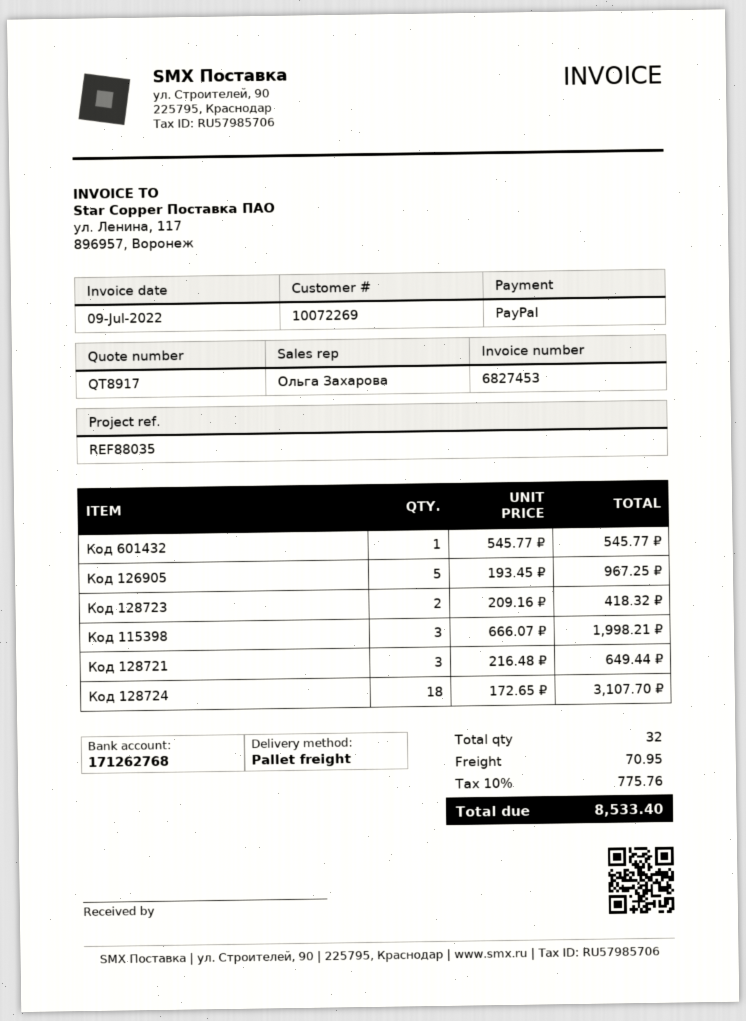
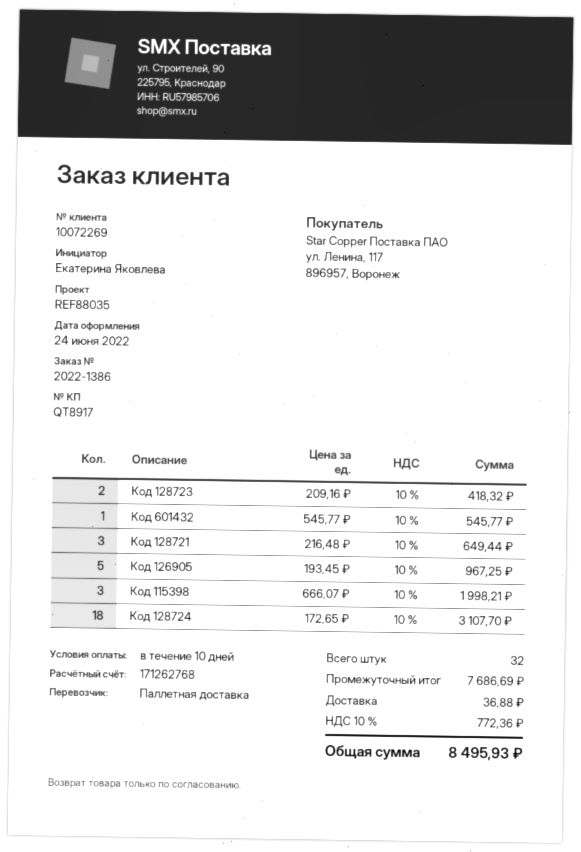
shipping: 70.95 -> 36.88
tax: 10% = 775.76 -> 10% = 772.36
total: 8533.40 -> 8495.93

